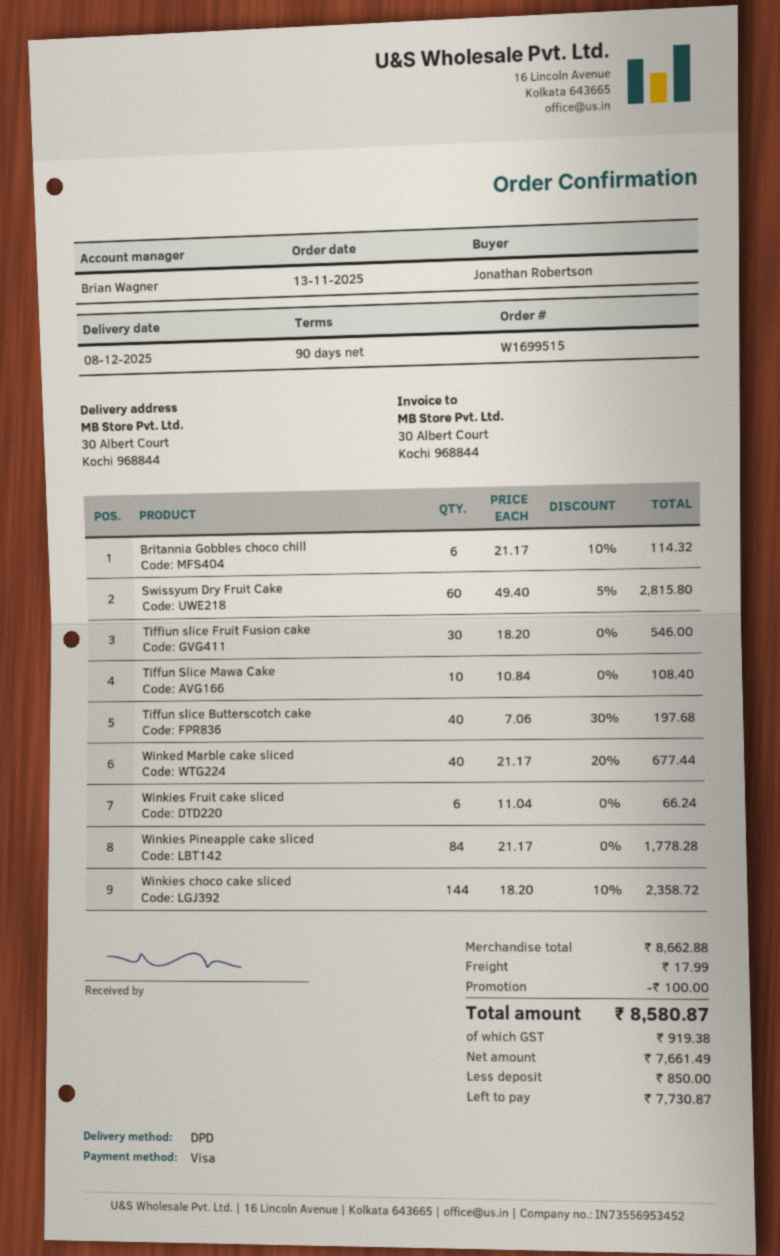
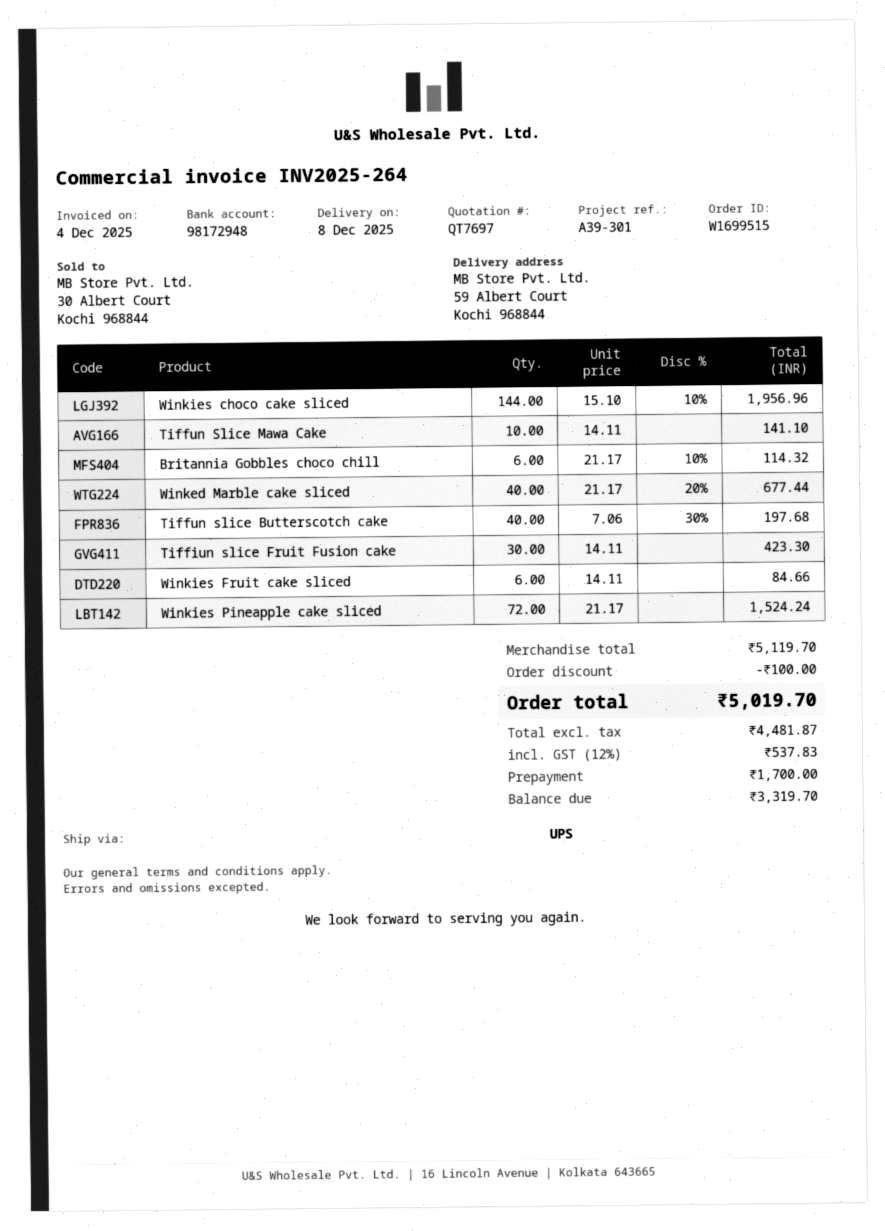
shipping method: DPD -> UPS
ship to: 30 Albert Court, Kochi 968844 -> 59 Albert Court, Kochi 968844
Swissyum Dry Fruit Cake: 60 x 49.40 - 5% = 2815.80 -> none
Tiffiun slice Fruit Fusion cake: 30 x 18.20 = 546.00 -> 30 x 14.11 = 423.30
Tiffun Slice Mawa Cake: 10 x 10.84 = 108.40 -> 10 x 14.11 = 141.10
Winkies Fruit cake sliced: 6 x 11.04 = 66.24 -> 6 x 14.11 = 84.66
Winkies Pineapple cake sliced: 84 x 21.17 = 1778.28 -> 72 x 21.17 = 1524.24
Winkies choco cake sliced: 144 x 18.20 - 10% = 2358.72 -> 144 x 15.10 - 10% = 1956.96
subtotal: 8662.88 -> 5119.70
shipping: 17.99 -> none
net: 7661.49 -> 4481.87
tax: 919.38 -> 537.83
total: 8580.87 -> 5019.70
deposit: 850.00 -> 1700.00
balance: 7730.87 -> 3319.70

